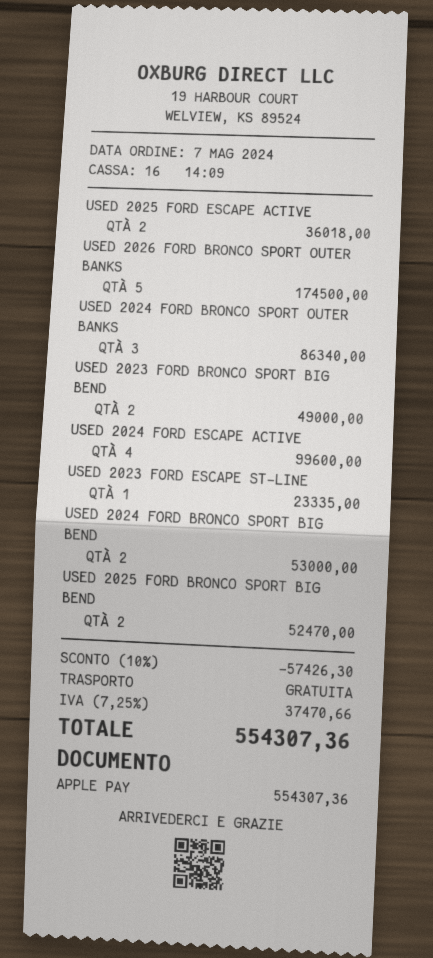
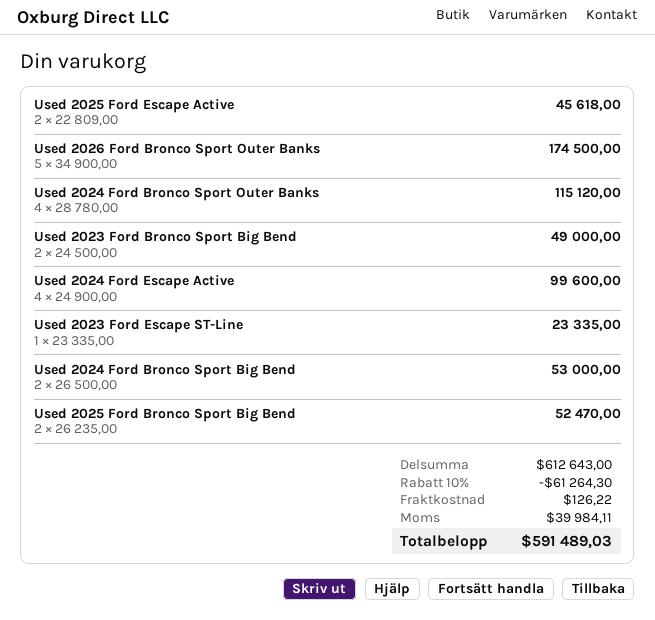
USED 2025 FORD ESCAPE ACTIVE: 2 for 36018.00 -> 2 for 45618.00
USED 2024 FORD BRONCO SPORT OUTER BANKS: 3 for 86340.00 -> 4 for 115120.00
discount: 10% = 57426.30 -> 10% = 61264.30
shipping: 0.00 -> 126.22
tax: 37470.66 -> 39984.11
total: 554307.36 -> 591489.03

